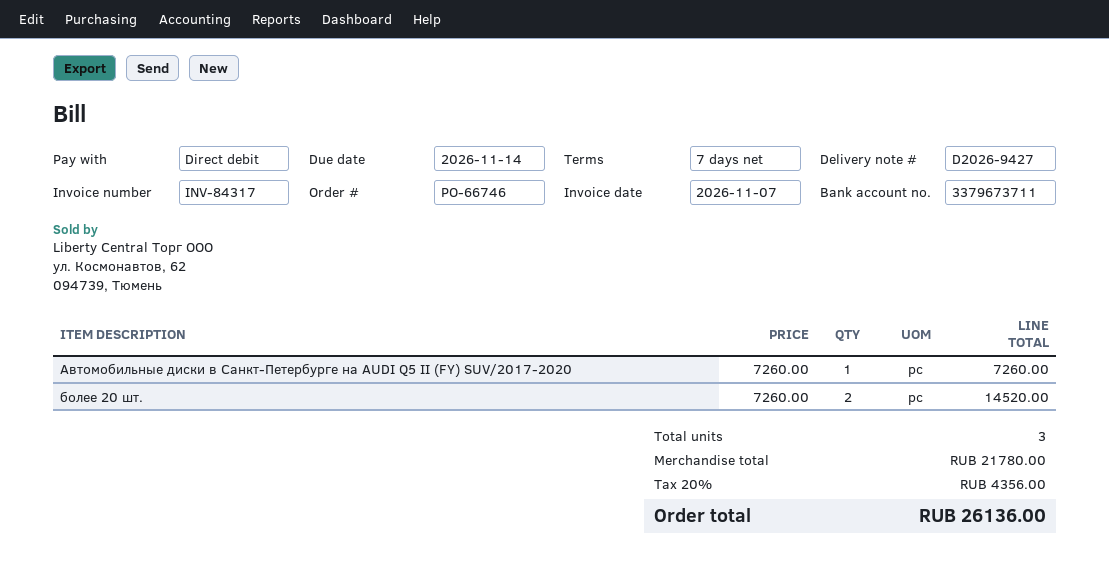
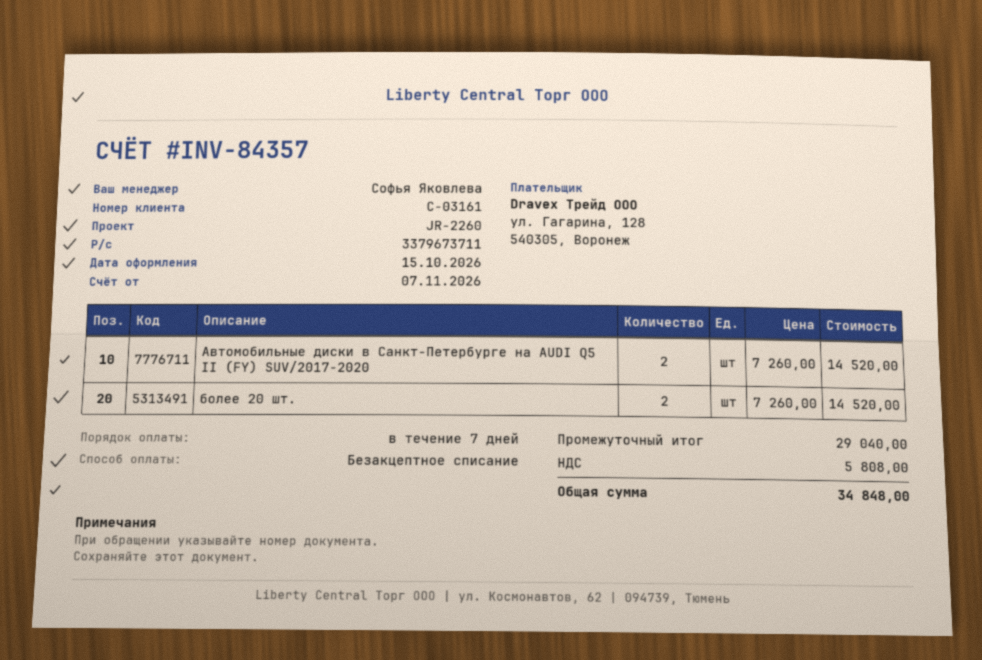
invoice number: INV-84317 -> INV-84357
Автомобильные диски в Санкт-Петербурге на AUDI Q5 II (FY) SUV/2017-2020: 1 x 7260.00 = 7260.00 -> 2 x 7260.00 = 14520.00
subtotal: 21780.00 -> 29040.00
tax: 4356.00 -> 5808.00
total: 26136.00 -> 34848.00

